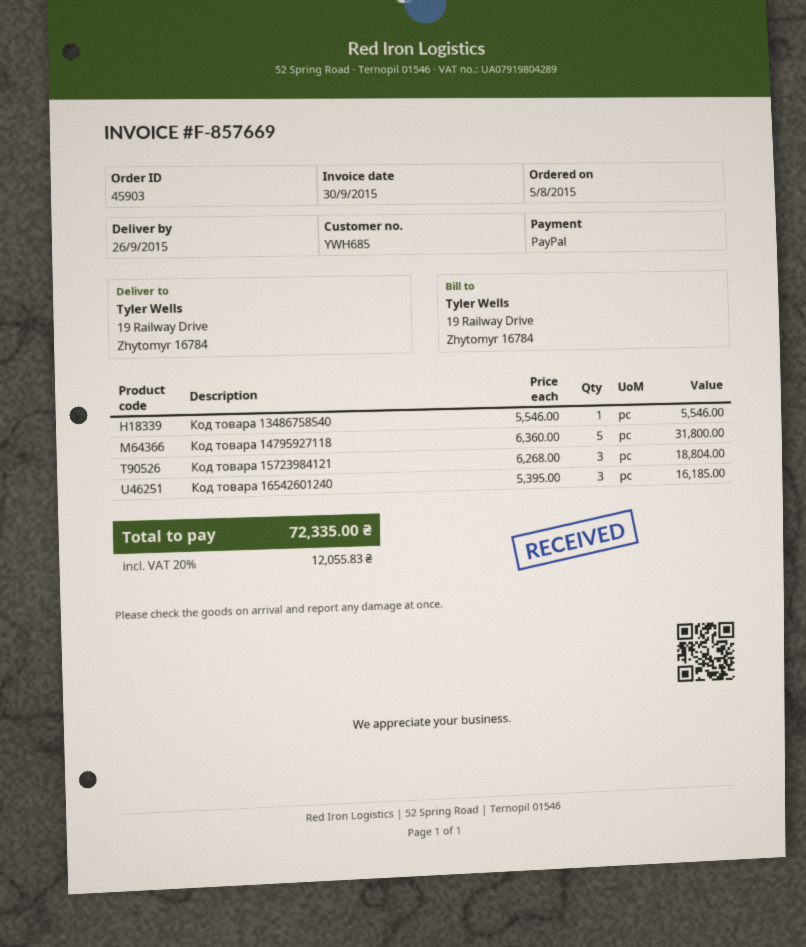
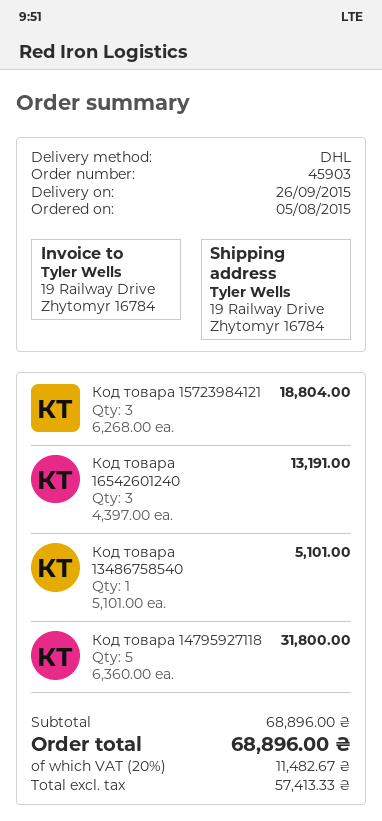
Код товара 13486758540: 1 x 5546.00 = 5546.00 -> 1 x 5101.00 = 5101.00
Код товара 16542601240: 3 x 5395.00 = 16185.00 -> 3 x 4397.00 = 13191.00
tax: 20% = 12055.83 -> 20% = 11482.67
total: 72335.00 -> 68896.00

